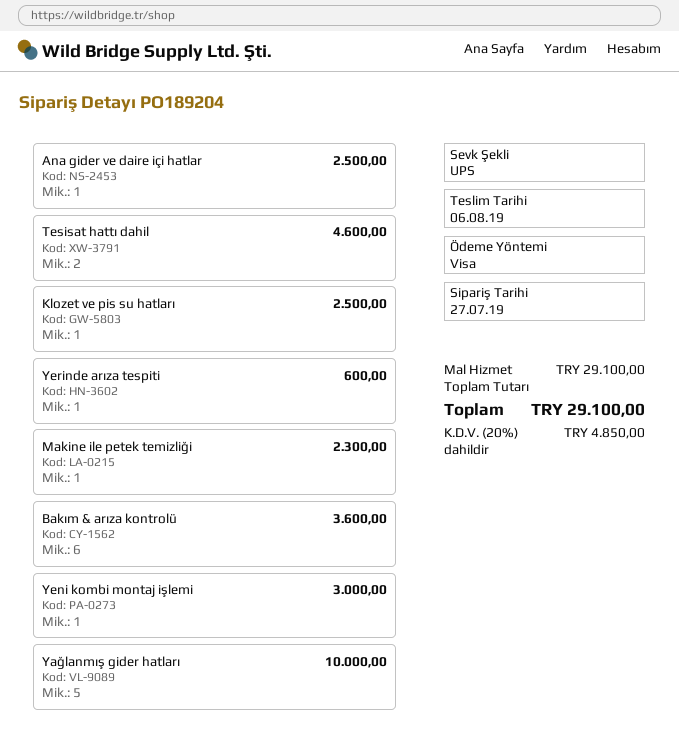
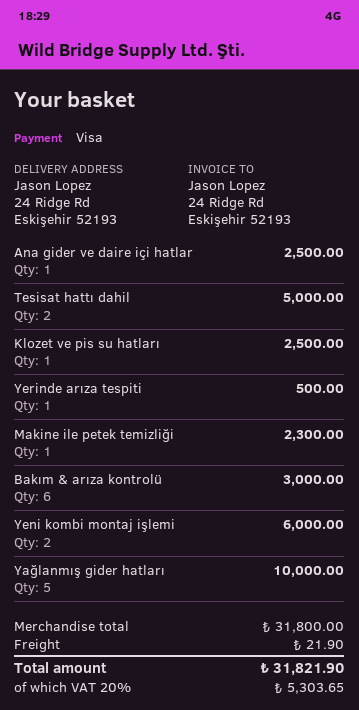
Tesisat hattı dahil: 2 for 4600.00 -> 2 for 5000.00
Yerinde arıza tespiti: 1 for 600.00 -> 1 for 500.00
Bakım & arıza kontrolü: 6 for 3600.00 -> 6 for 3000.00
Yeni kombi montaj işlemi: 1 for 3000.00 -> 2 for 6000.00
subtotal: 29100.00 -> 31800.00
shipping: none -> 21.90
tax: 20% = 4850.00 -> 20% = 5303.65
total: 29100.00 -> 31821.90

